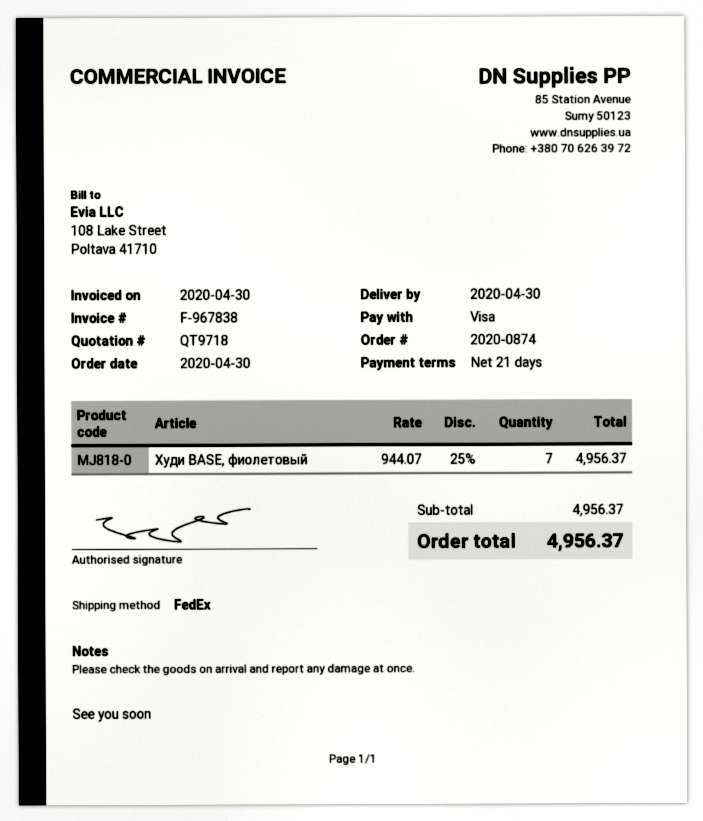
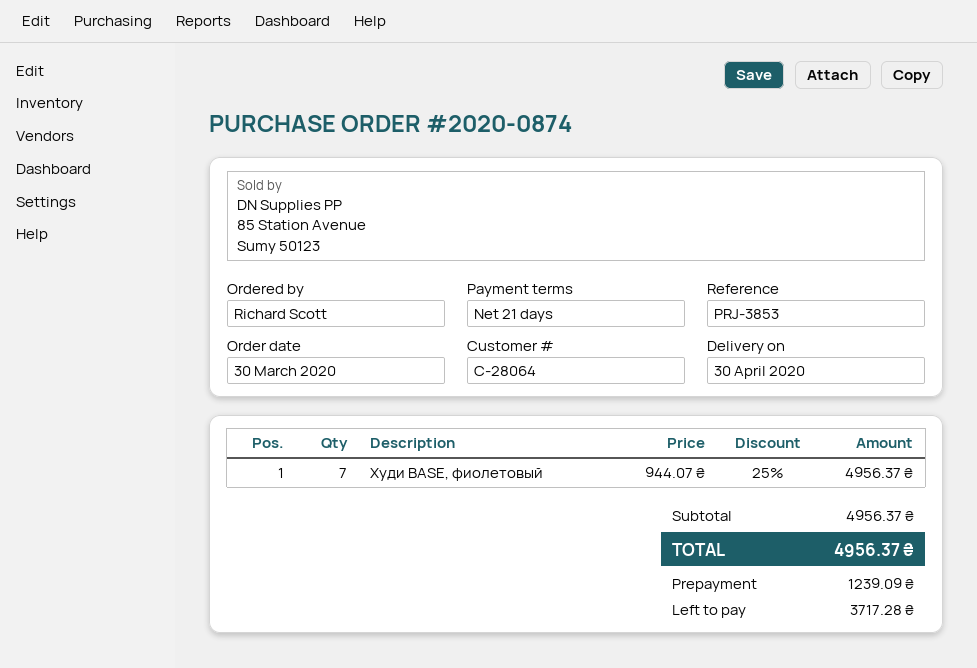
order date: 2020-04-30 -> 2020-03-30

